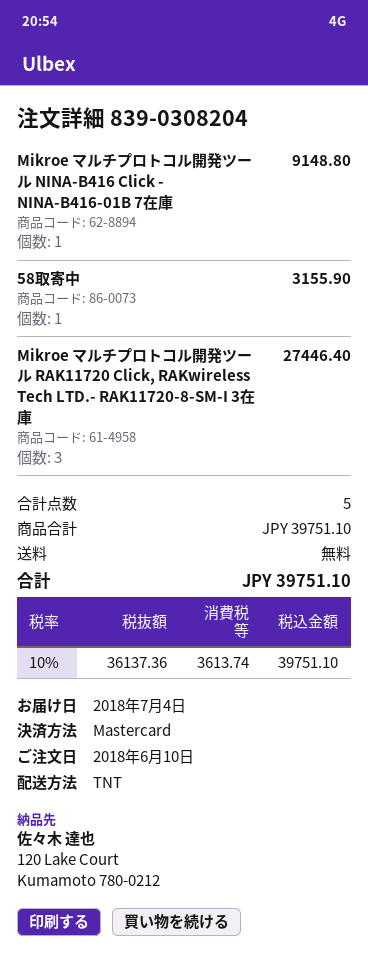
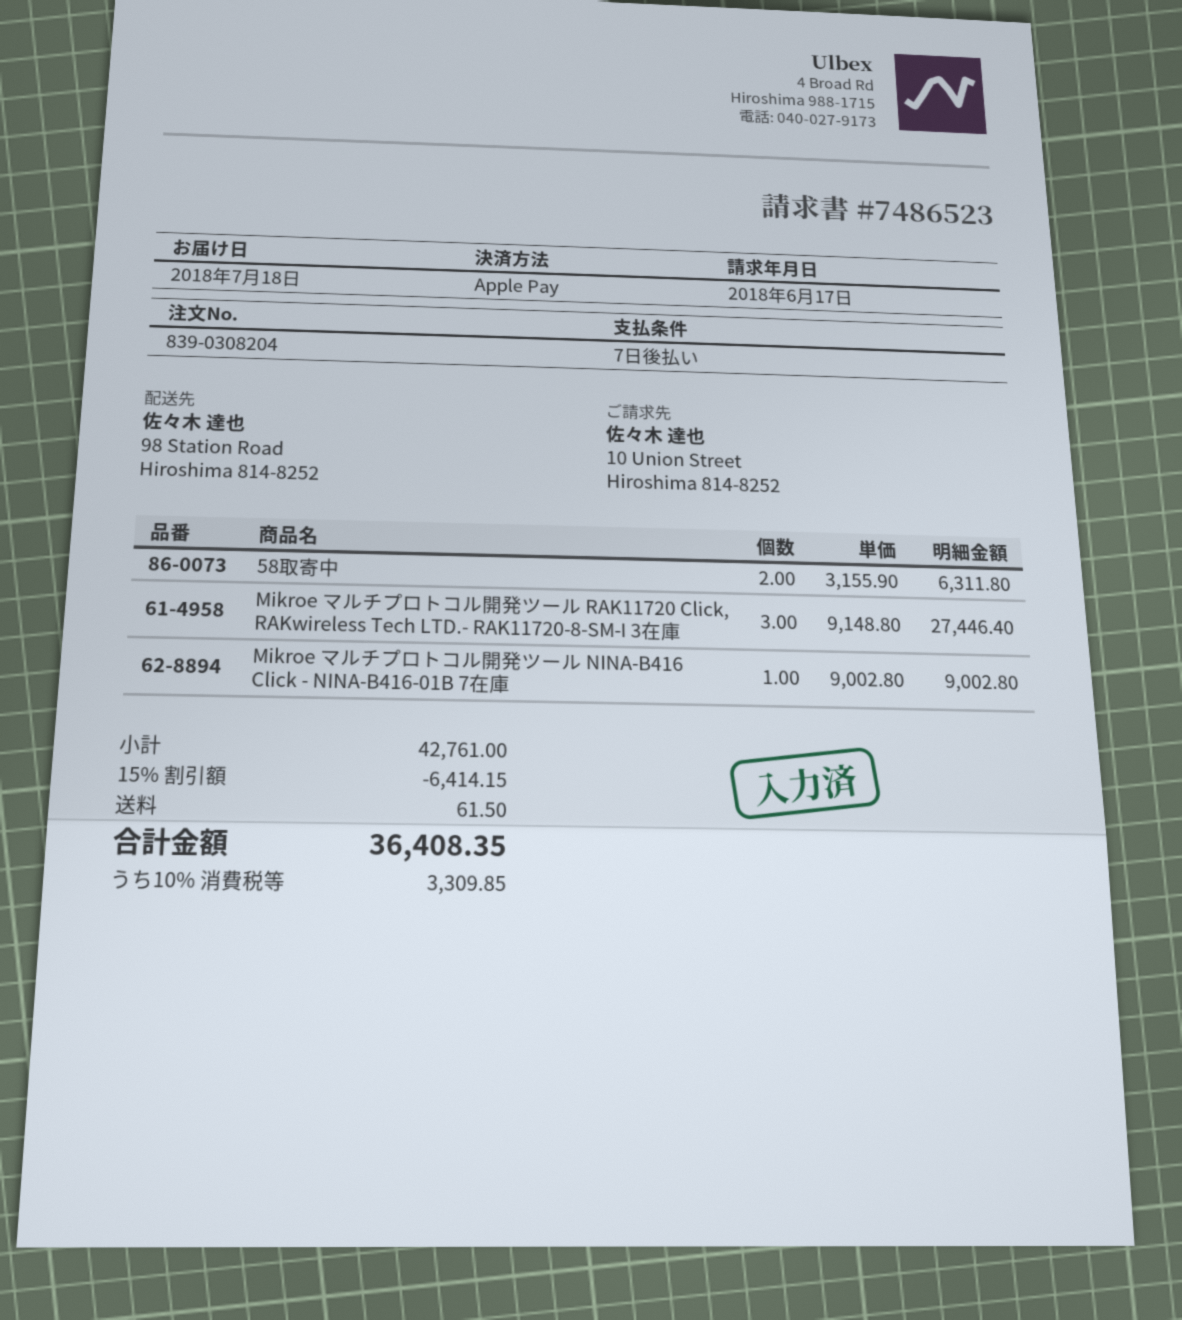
delivery date: 2018-07-04 -> 2018-07-18
payment method: Mastercard -> Apple Pay
ship to: 120 Lake Court, Kumamoto 780-0212 -> 98 Station Road, Hiroshima 814-8252
Mikroe マルチプロトコル開発ツール NINA-B416 Click - NINA-B416-01B 7在庫: 1 for 9148.80 -> 1 for 9002.80
58取寄中: 1 for 3155.90 -> 2 for 6311.80
subtotal: 39751.10 -> 42761.00
discount: none -> 15% = 6414.15
shipping: 0.00 -> 61.50
tax: 10% = 3613.74 -> 10% = 3309.85
total: 39751.10 -> 36408.35

